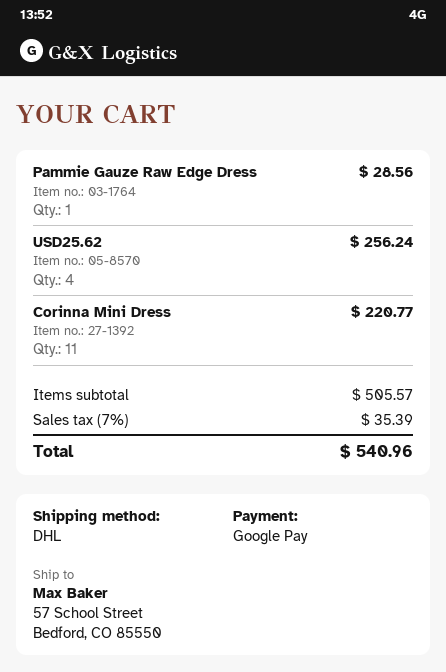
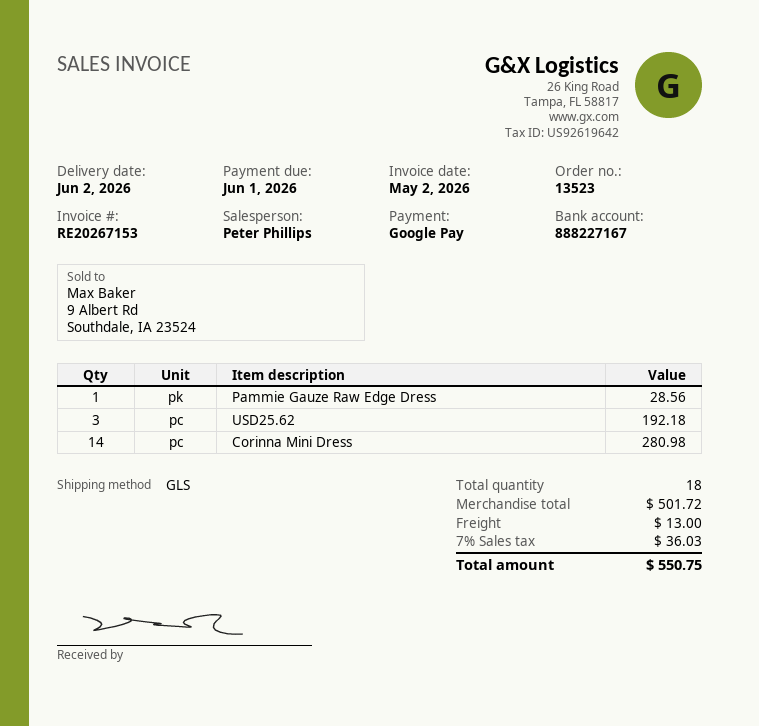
shipping method: DHL -> GLS
USD25.62: 4 for 256.24 -> 3 for 192.18
Corinna Mini Dress: 11 for 220.77 -> 14 for 280.98
subtotal: 505.57 -> 501.72
shipping: none -> 13.00
tax: 7% = 35.39 -> 7% = 36.03
total: 540.96 -> 550.75

